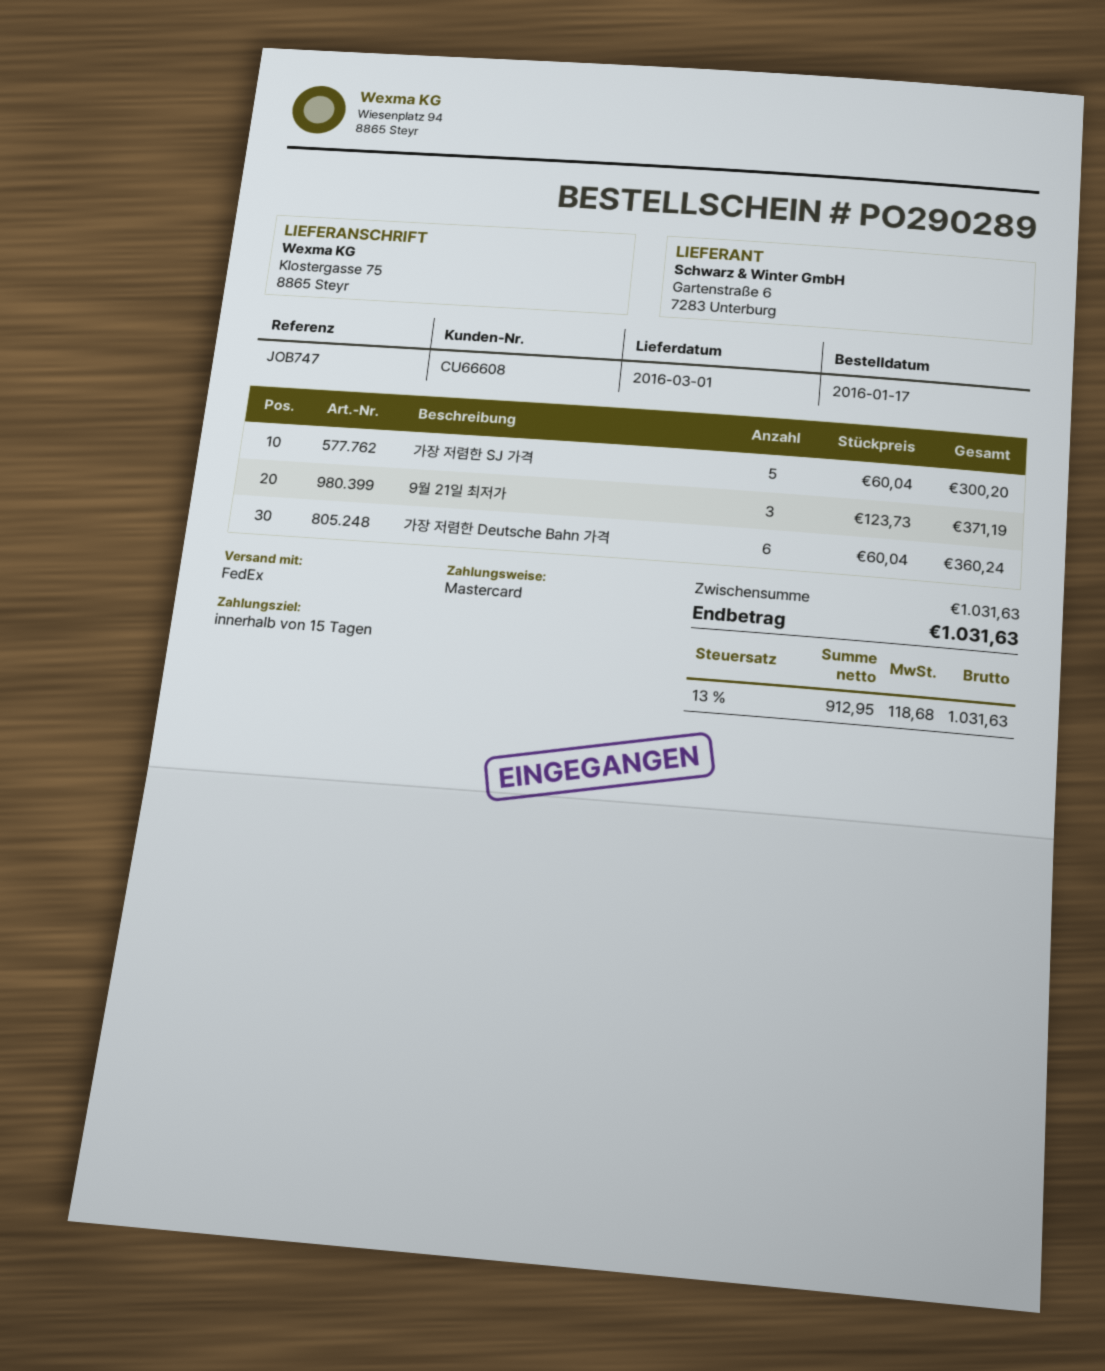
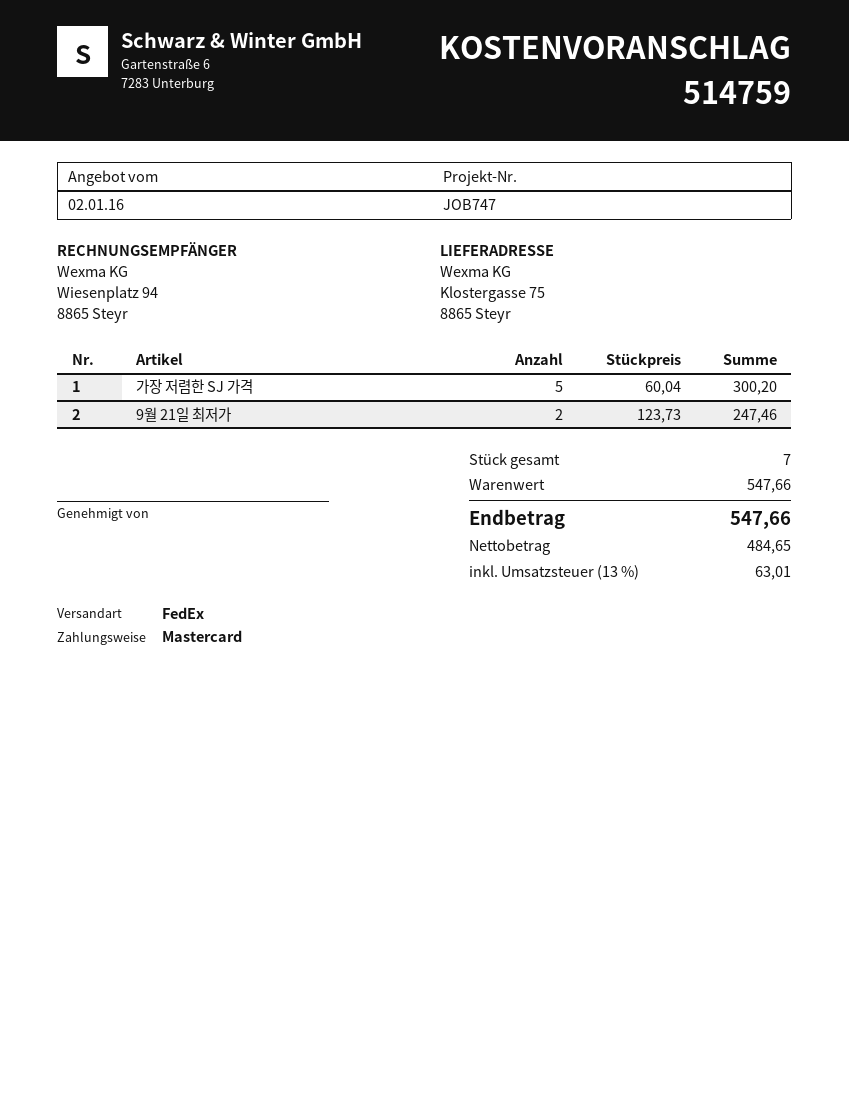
9월 21일 최저가: 3 x 123.73 = 371.19 -> 2 x 123.73 = 247.46
가장 저렴한 Deutsche Bahn 가격: 6 x 60.04 = 360.24 -> none
subtotal: 1031.63 -> 547.66
net: 912.95 -> 484.65
tax: 13% = 118.68 -> 13% = 63.01
total: 1031.63 -> 547.66

